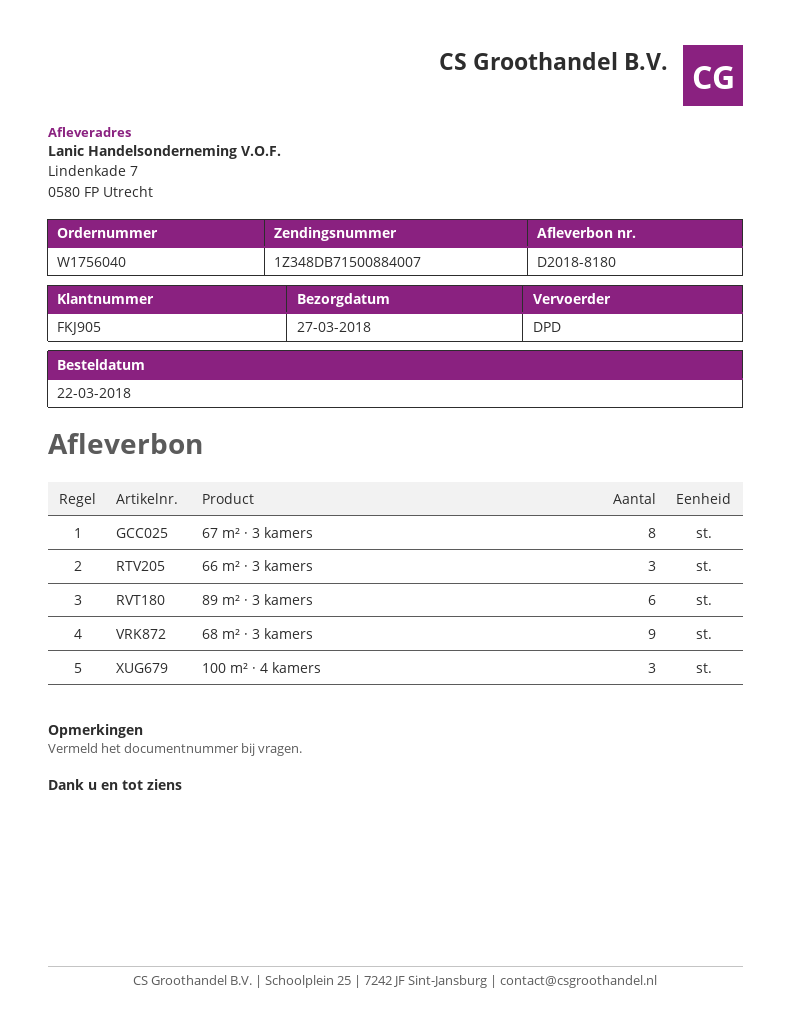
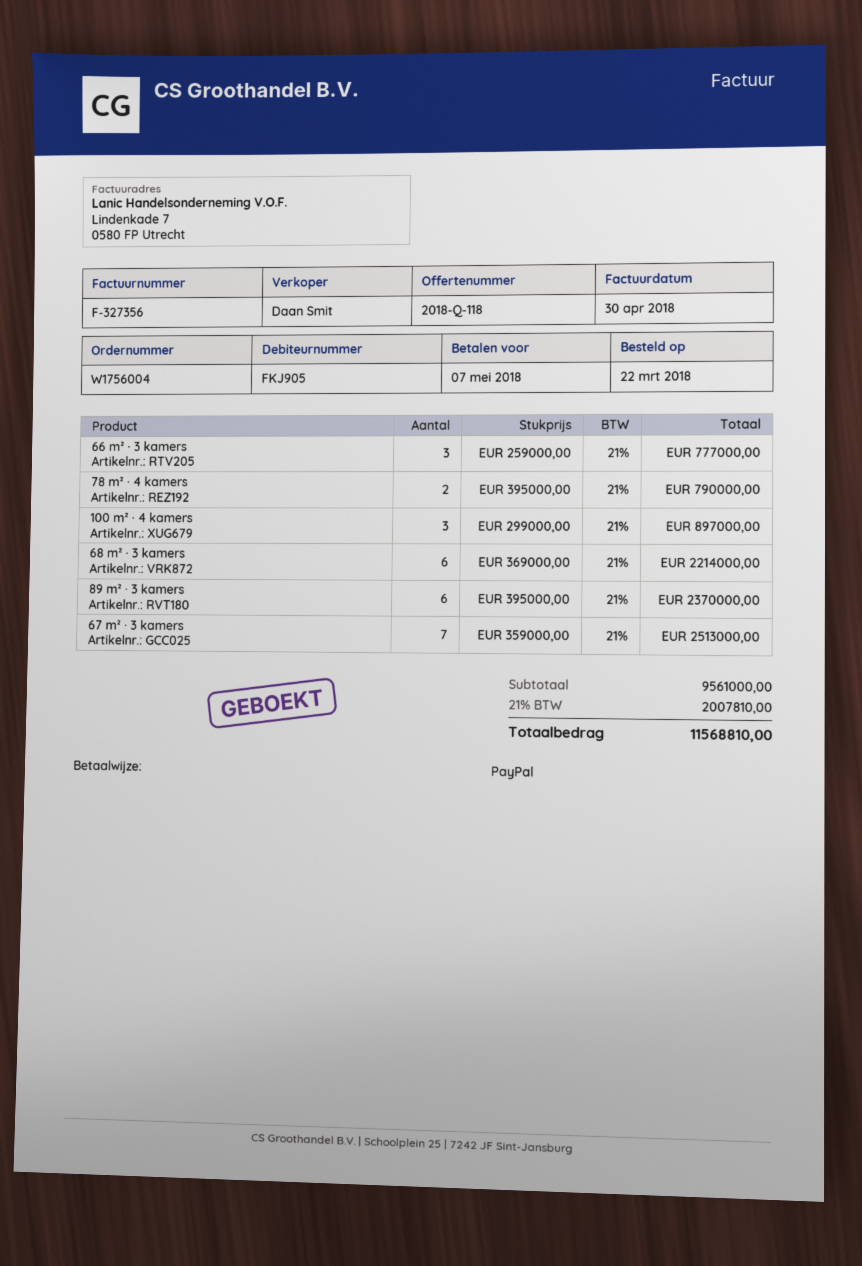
order number: W1756040 -> W1756004
67 m² · 3 kamers: 8 -> 7
68 m² · 3 kamers: 9 -> 6
78 m² · 4 kamers: none -> 2

